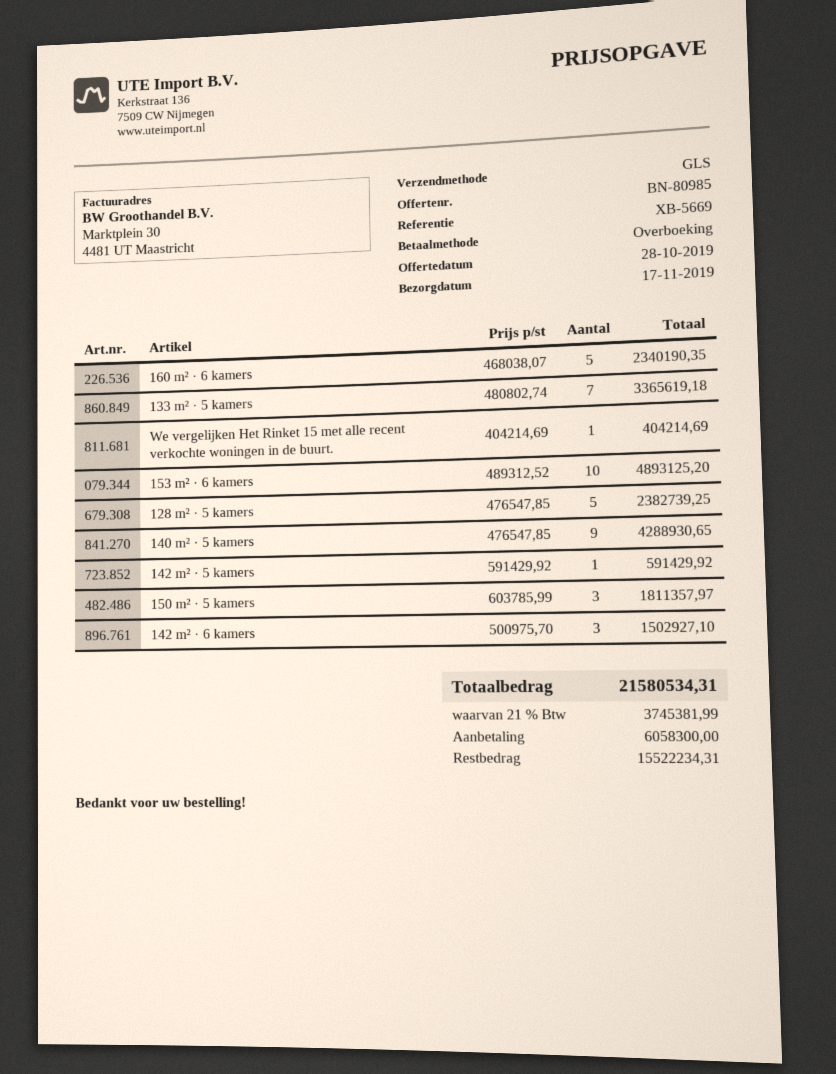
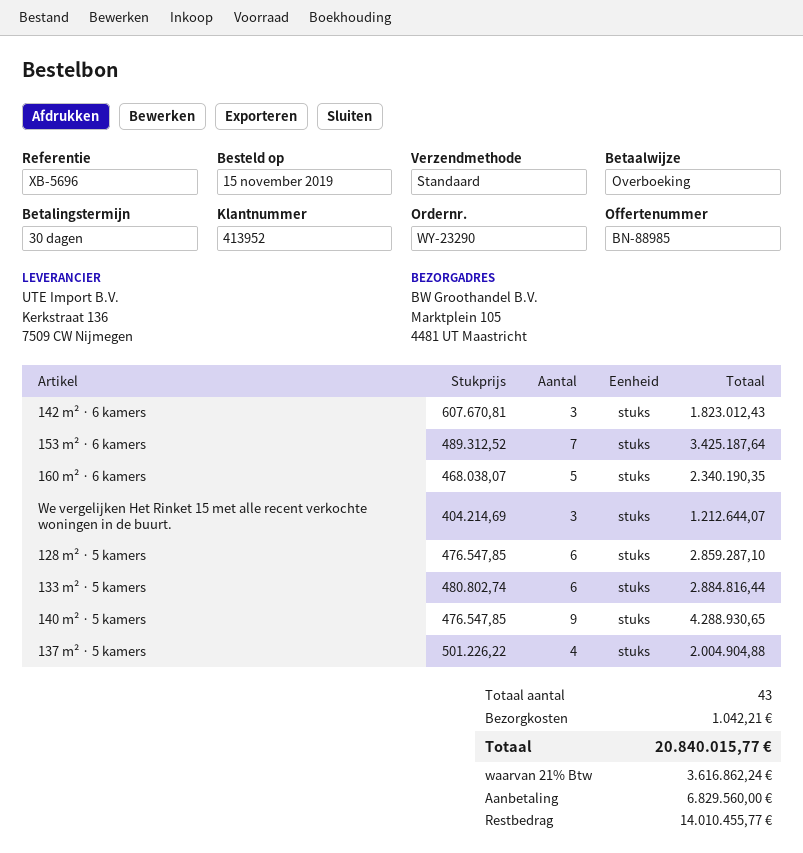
quote number: BN-80985 -> BN-88985
reference: XB-5669 -> XB-5696
shipping method: GLS -> standard
133 m² · 5 kamers: 7 x 480802.74 = 3365619.18 -> 6 x 480802.74 = 2884816.44
We vergelijken Het Rinket 15 met alle recent verkochte woningen in de buurt.: 1 x 404214.69 = 404214.69 -> 3 x 404214.69 = 1212644.07
153 m² · 6 kamers: 10 x 489312.52 = 4893125.20 -> 7 x 489312.52 = 3425187.64
128 m² · 5 kamers: 5 x 476547.85 = 2382739.25 -> 6 x 476547.85 = 2859287.10
142 m² · 5 kamers: 1 x 591429.92 = 591429.92 -> none
150 m² · 5 kamers: 3 x 603785.99 = 1811357.97 -> none
142 m² · 6 kamers: 3 x 500975.70 = 1502927.10 -> 3 x 607670.81 = 1823012.43
137 m² · 5 kamers: none -> 4 x 501226.22 = 2004904.88
shipping: none -> 1042.21
tax: 21% = 3745381.99 -> 21% = 3616862.24
total: 21580534.31 -> 20840015.77
deposit: 6058300.00 -> 6829560.00
balance: 15522234.31 -> 14010455.77

